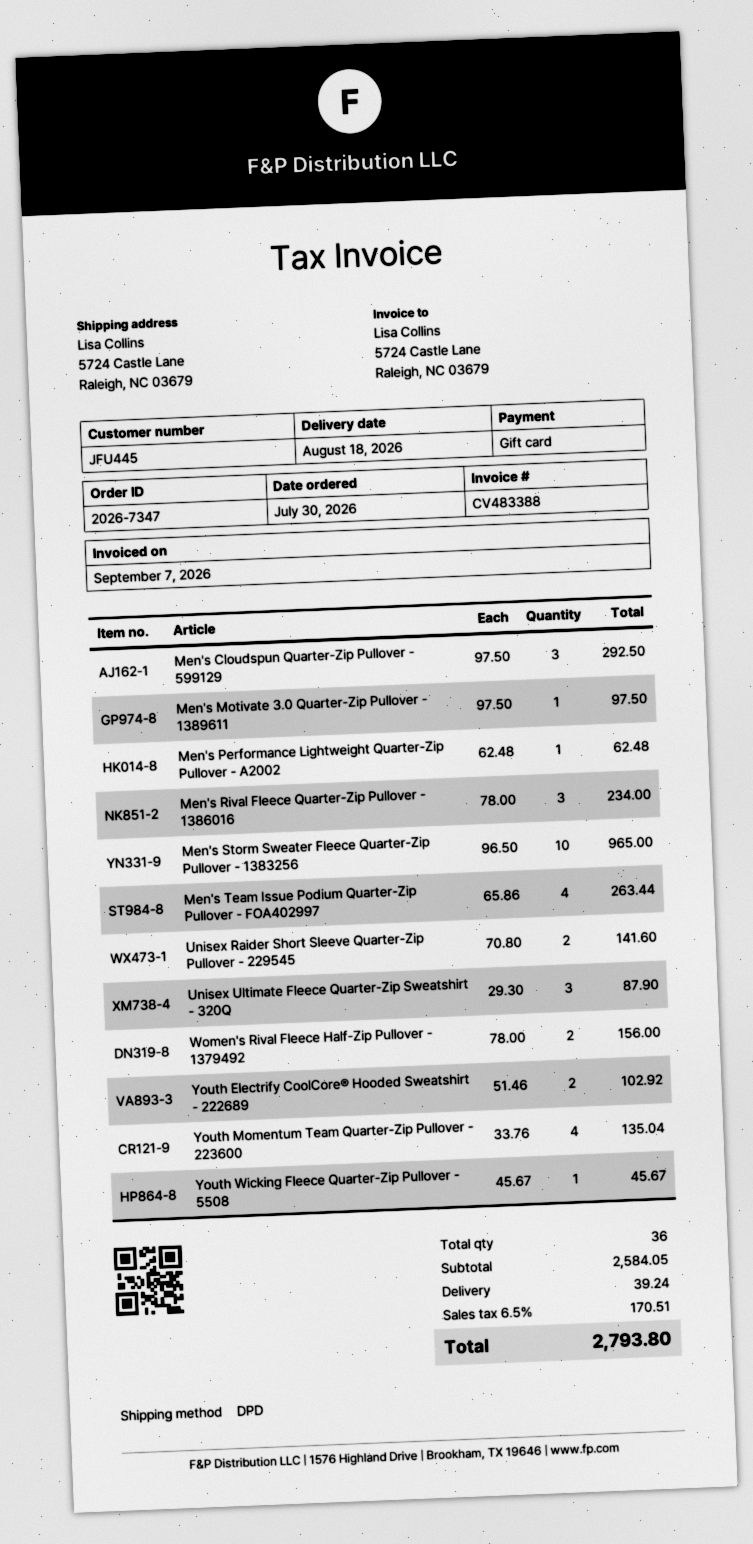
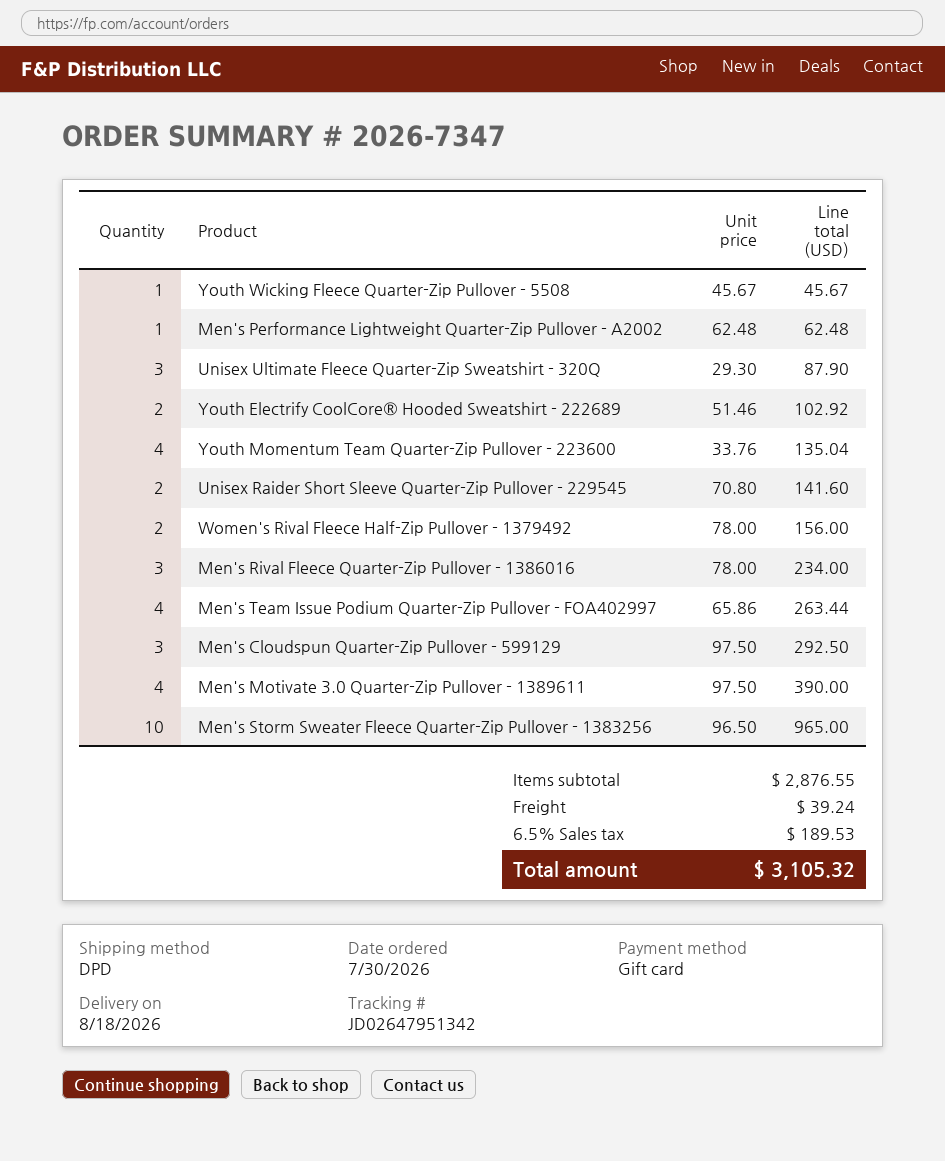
Men's Motivate 3.0 Quarter-Zip Pullover - 1389611: 1 x 97.50 = 97.50 -> 4 x 97.50 = 390.00
subtotal: 2584.05 -> 2876.55
tax: 6.5% = 170.51 -> 6.5% = 189.53
total: 2793.80 -> 3105.32

